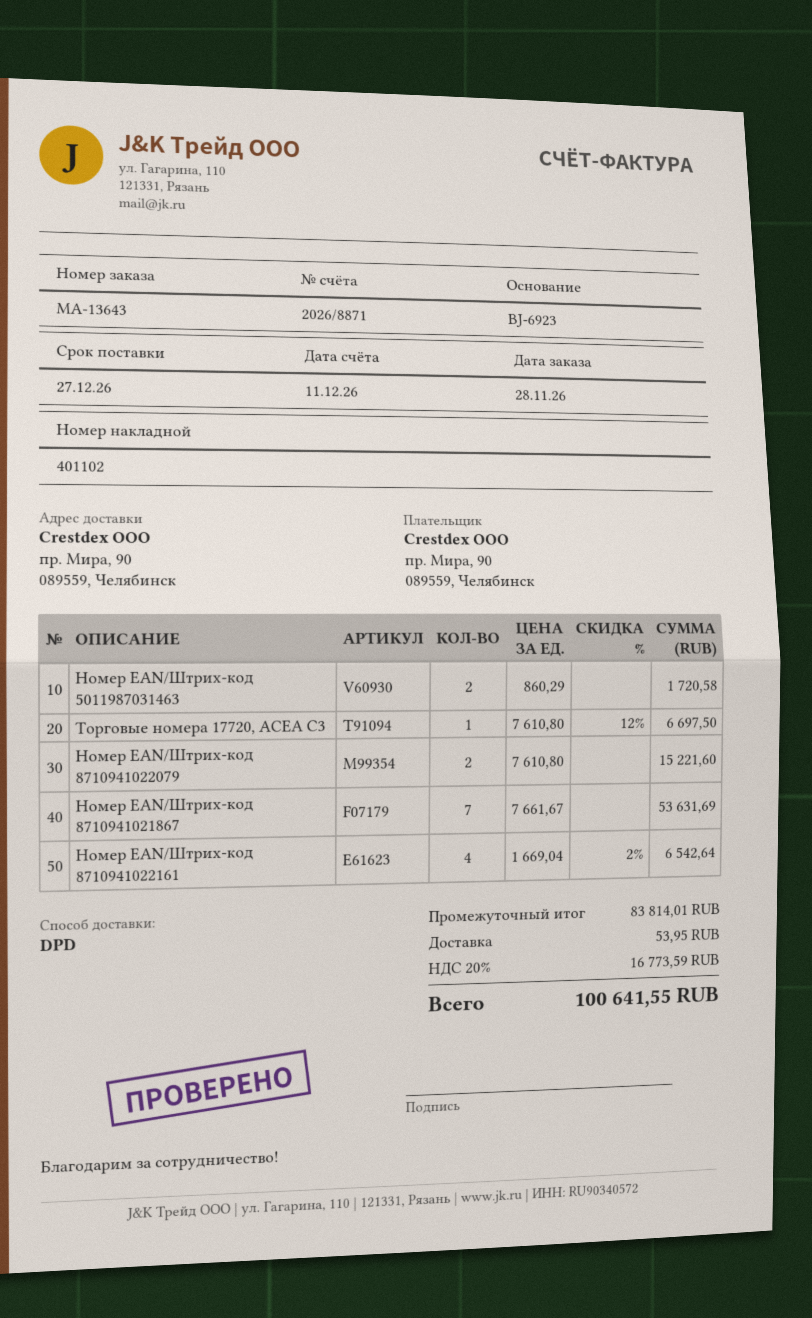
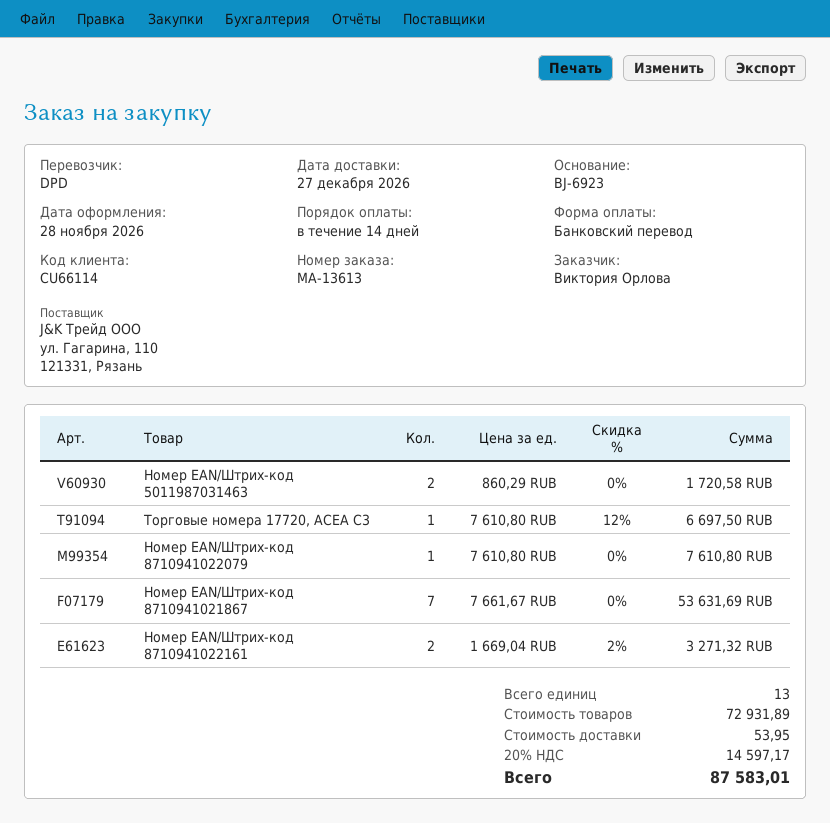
order number: MA-13643 -> MA-13613
Номер EAN/Штрих-код 8710941022079: 2 x 7610.80 = 15221.60 -> 1 x 7610.80 = 7610.80
Номер EAN/Штрих-код 8710941022161: 4 x 1669.04 - 2% = 6542.64 -> 2 x 1669.04 - 2% = 3271.32
subtotal: 83814.01 -> 72931.89
tax: 20% = 16773.59 -> 20% = 14597.17
total: 100641.55 -> 87583.01

